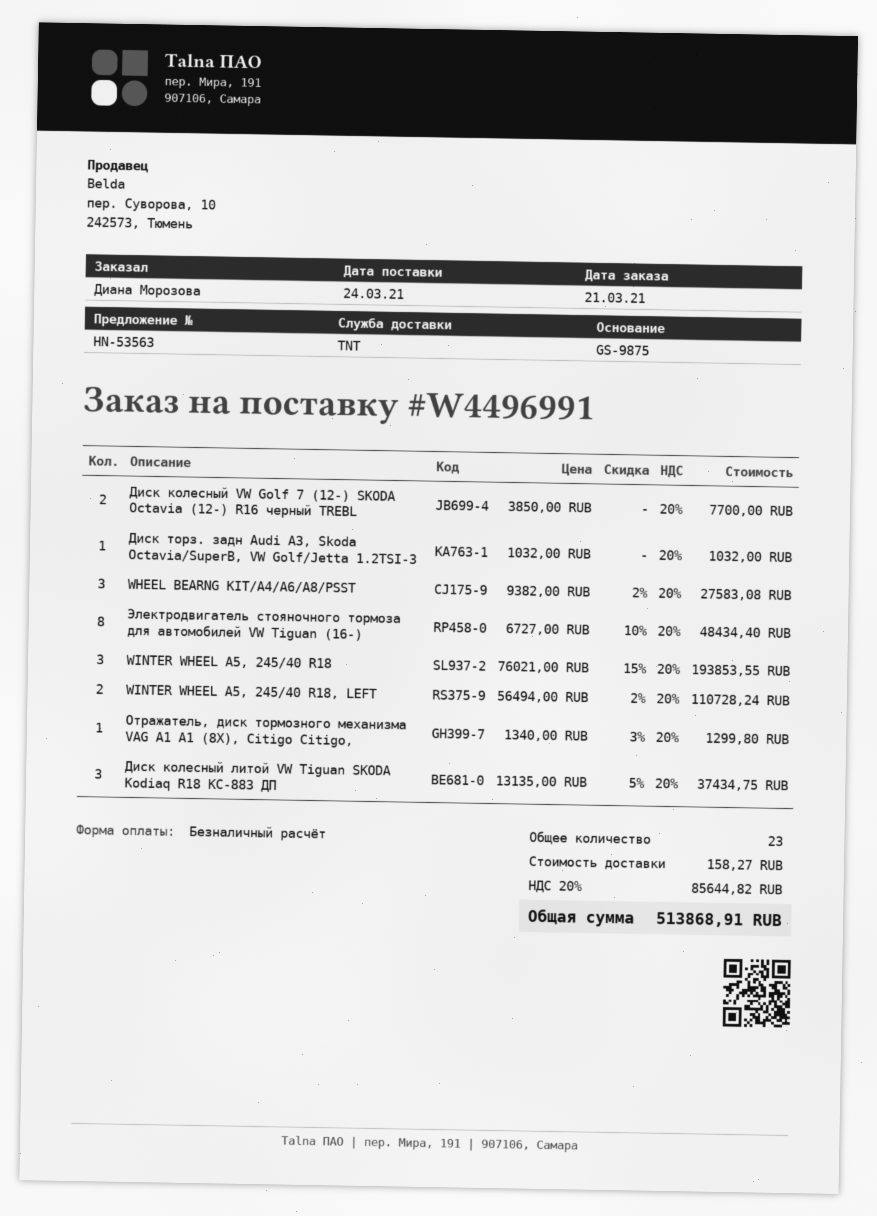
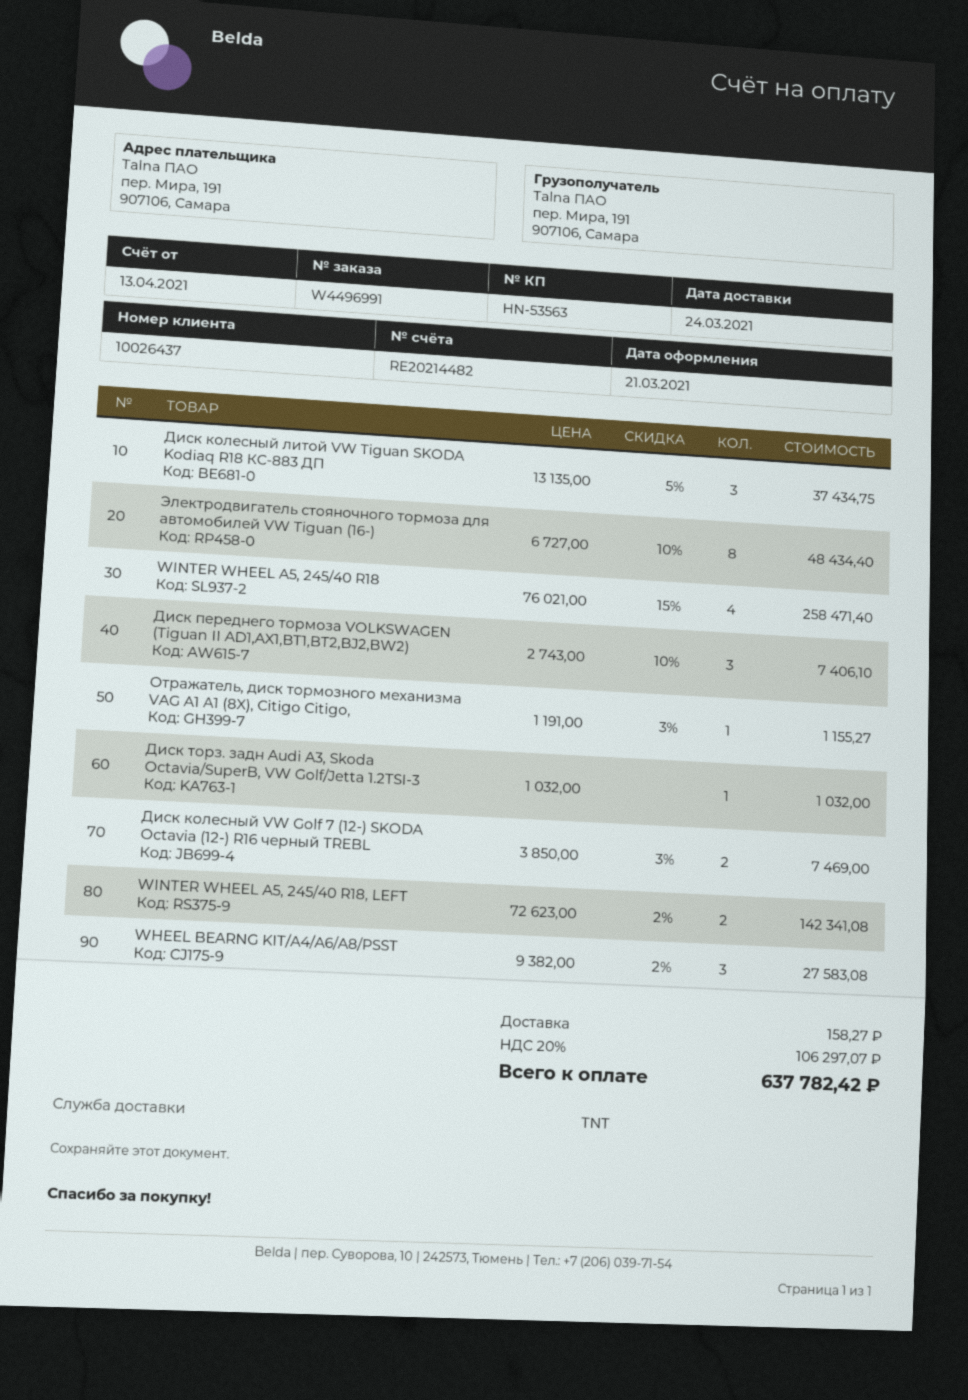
Диск колесный VW Golf 7 (12-) SKODA Octavia (12-) R16 черный TREBL: 2 x 3850.00 = 7700.00 -> 2 x 3850.00 - 3% = 7469.00
WINTER WHEEL A5, 245/40 R18: 3 x 76021.00 - 15% = 193853.55 -> 4 x 76021.00 - 15% = 258471.40
WINTER WHEEL A5, 245/40 R18, LEFT: 2 x 56494.00 - 2% = 110728.24 -> 2 x 72623.00 - 2% = 142341.08
Отражатель, диск тормозного механизма VAG A1 A1 (8X), Citigo Citigo,: 1 x 1340.00 - 3% = 1299.80 -> 1 x 1191.00 - 3% = 1155.27
Диск переднего тормоза VOLKSWAGEN (Tiguan II AD1,AX1,BT1,BT2,BJ2,BW2): none -> 3 x 2743.00 - 10% = 7406.10
tax: 20% = 85644.82 -> 20% = 106297.07
total: 513868.91 -> 637782.42

